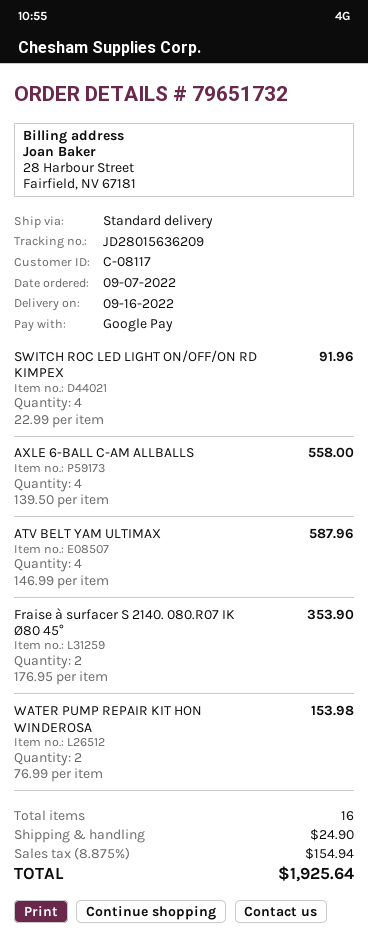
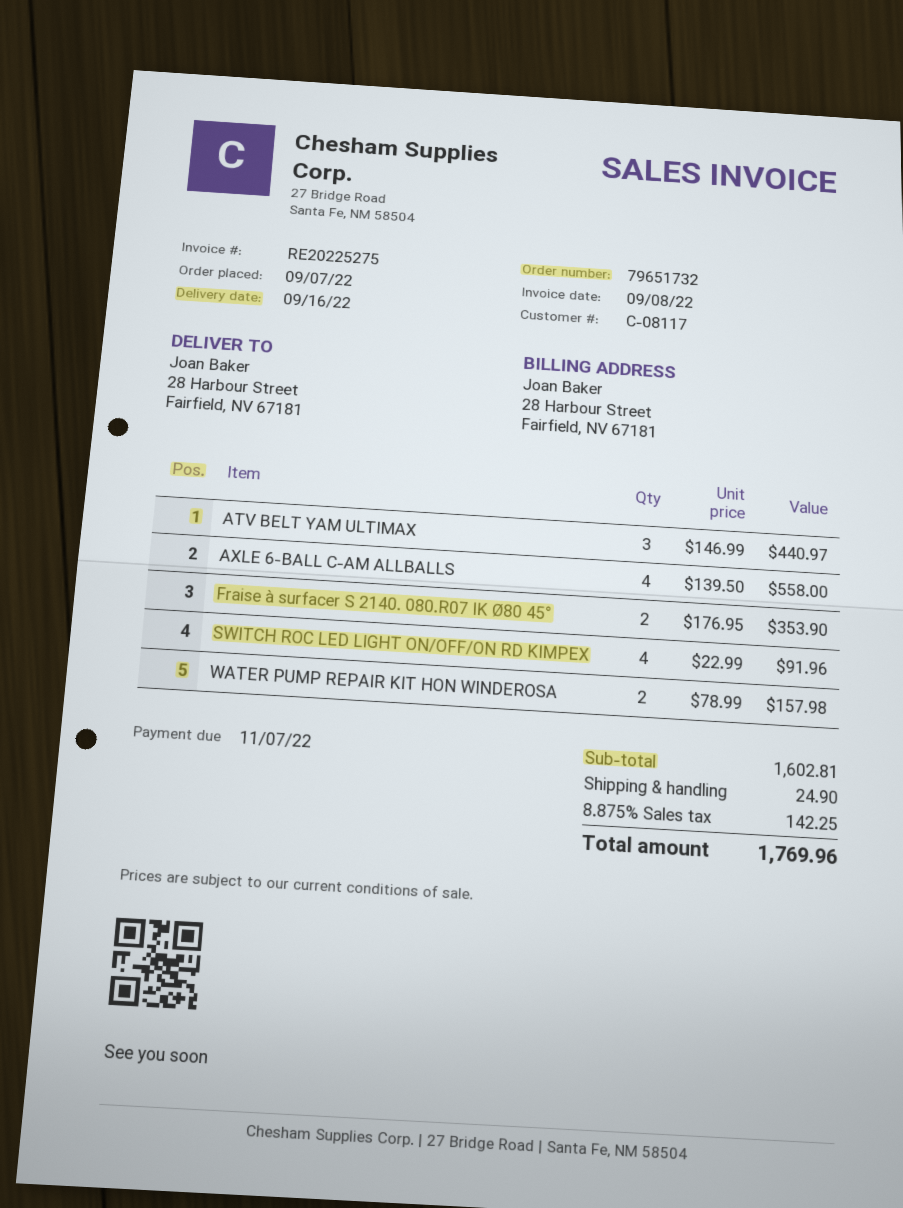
ATV BELT YAM ULTIMAX: 4 x 146.99 = 587.96 -> 3 x 146.99 = 440.97
WATER PUMP REPAIR KIT HON WINDEROSA: 2 x 76.99 = 153.98 -> 2 x 78.99 = 157.98
tax: 8.875% = 154.94 -> 8.875% = 142.25
total: 1925.64 -> 1769.96

